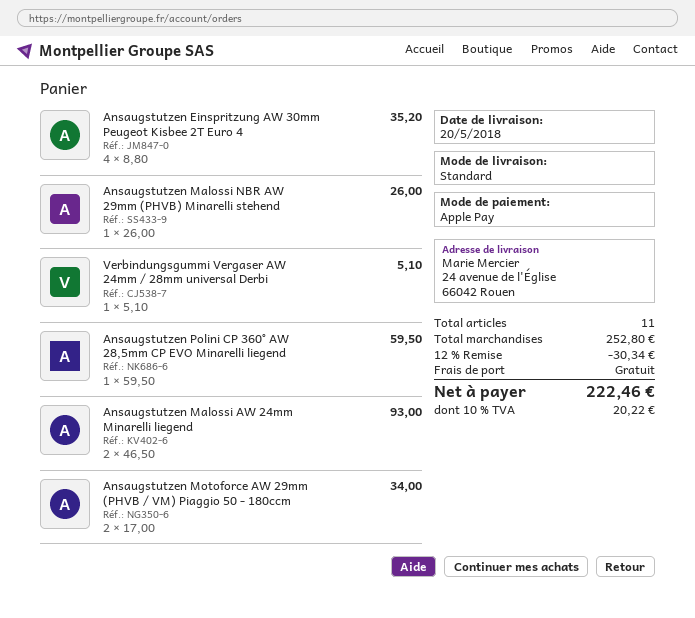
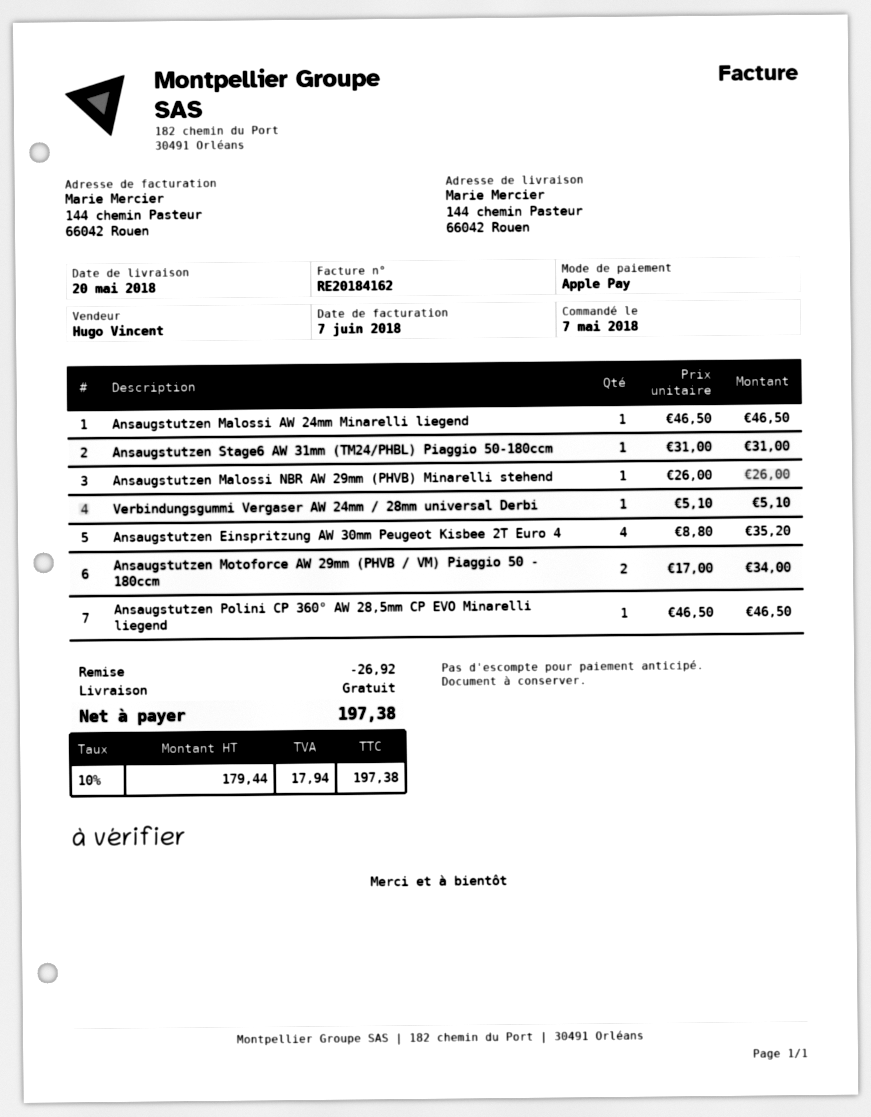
ship to: 24 avenue de l'Église, 66042 Rouen -> 144 chemin Pasteur, 66042 Rouen
Ansaugstutzen Polini CP 360° AW 28,5mm CP EVO Minarelli liegend: 1 x 59.50 = 59.50 -> 1 x 46.50 = 46.50
Ansaugstutzen Malossi AW 24mm Minarelli liegend: 2 x 46.50 = 93.00 -> 1 x 46.50 = 46.50
Ansaugstutzen Stage6 AW 31mm (TM24/PHBL) Piaggio 50-180ccm: none -> 1 x 31.00 = 31.00
discount: 30.34 -> 26.92
tax: 10% = 20.22 -> 10% = 17.94
total: 222.46 -> 197.38

